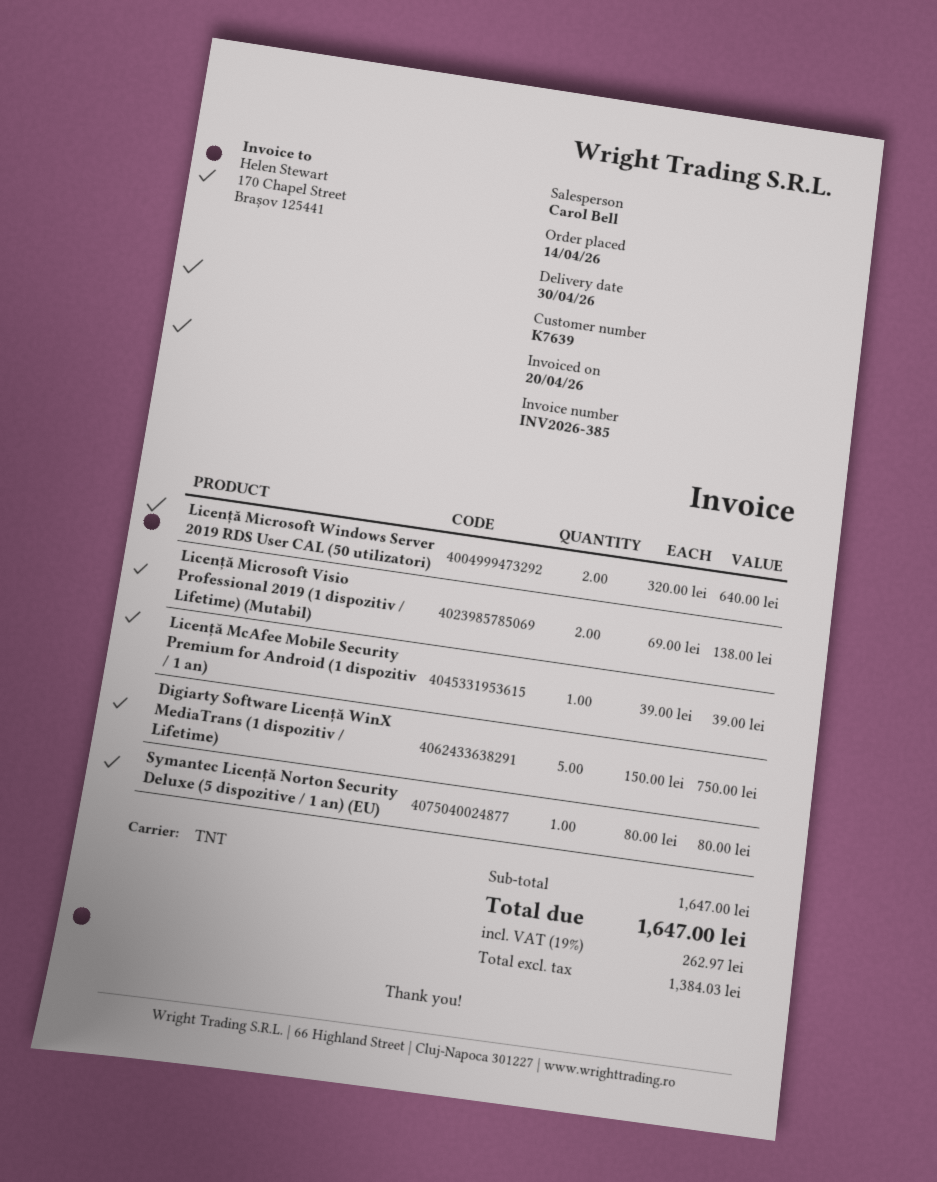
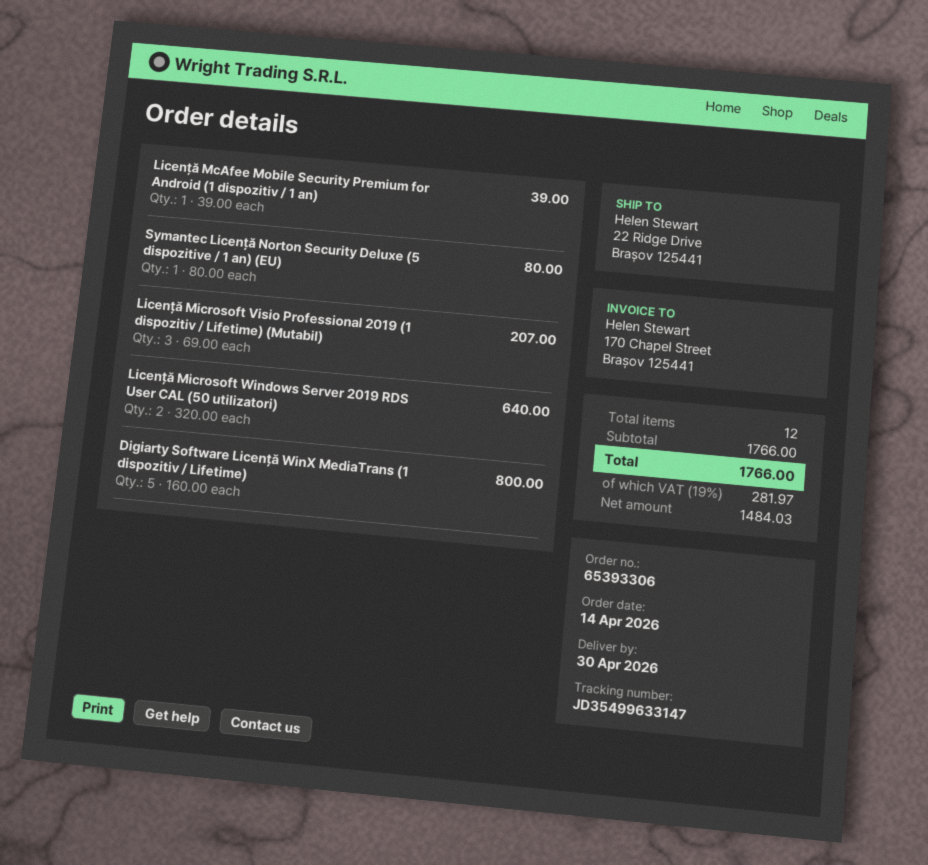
Licență Microsoft Visio Professional 2019 (1 dispozitiv / Lifetime) (Mutabil): 2 x 69.00 = 138.00 -> 3 x 69.00 = 207.00
Digiarty Software Licență WinX MediaTrans (1 dispozitiv / Lifetime): 5 x 150.00 = 750.00 -> 5 x 160.00 = 800.00
subtotal: 1647.00 -> 1766.00
net: 1384.03 -> 1484.03
tax: 19% = 262.97 -> 19% = 281.97
total: 1647.00 -> 1766.00

